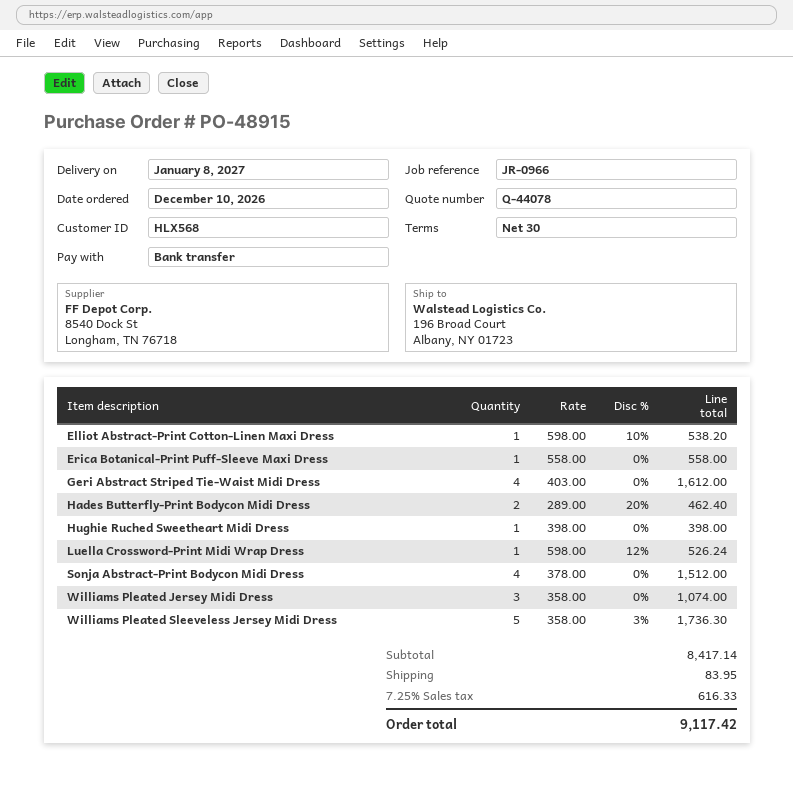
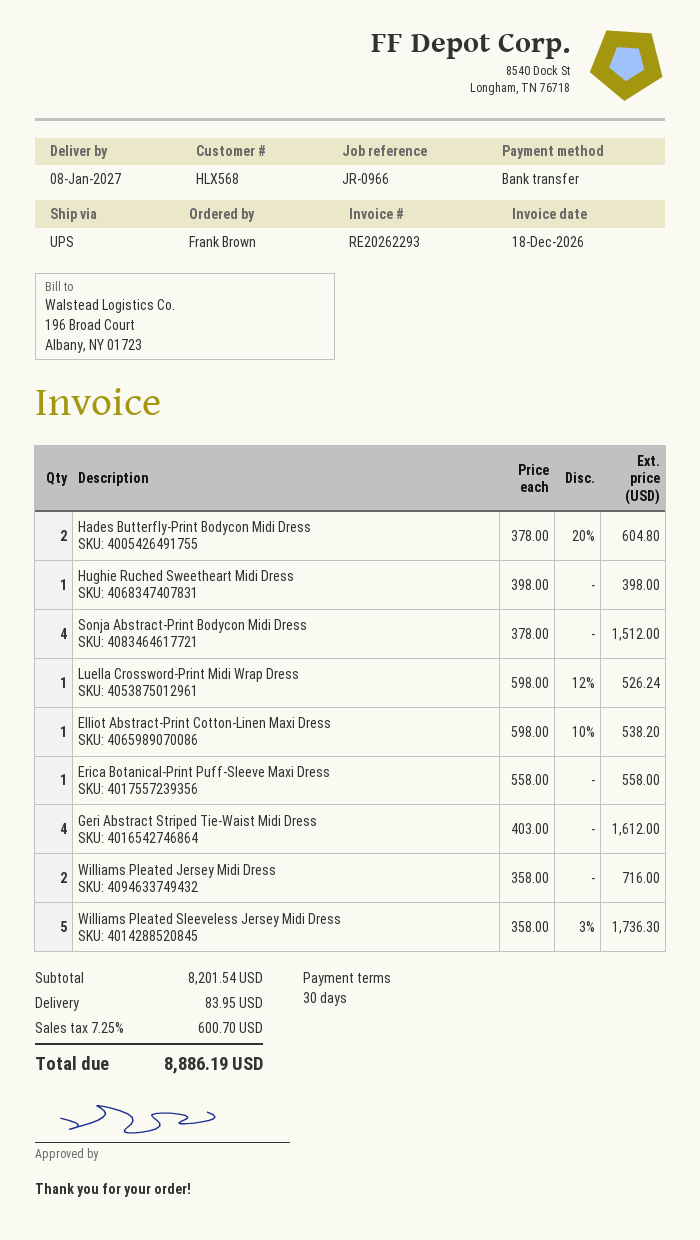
Hades Butterfly-Print Bodycon Midi Dress: 2 x 289.00 - 20% = 462.40 -> 2 x 378.00 - 20% = 604.80
Williams Pleated Jersey Midi Dress: 3 x 358.00 = 1074.00 -> 2 x 358.00 = 716.00
subtotal: 8417.14 -> 8201.54
tax: 7.25% = 616.33 -> 7.25% = 600.70
total: 9117.42 -> 8886.19

